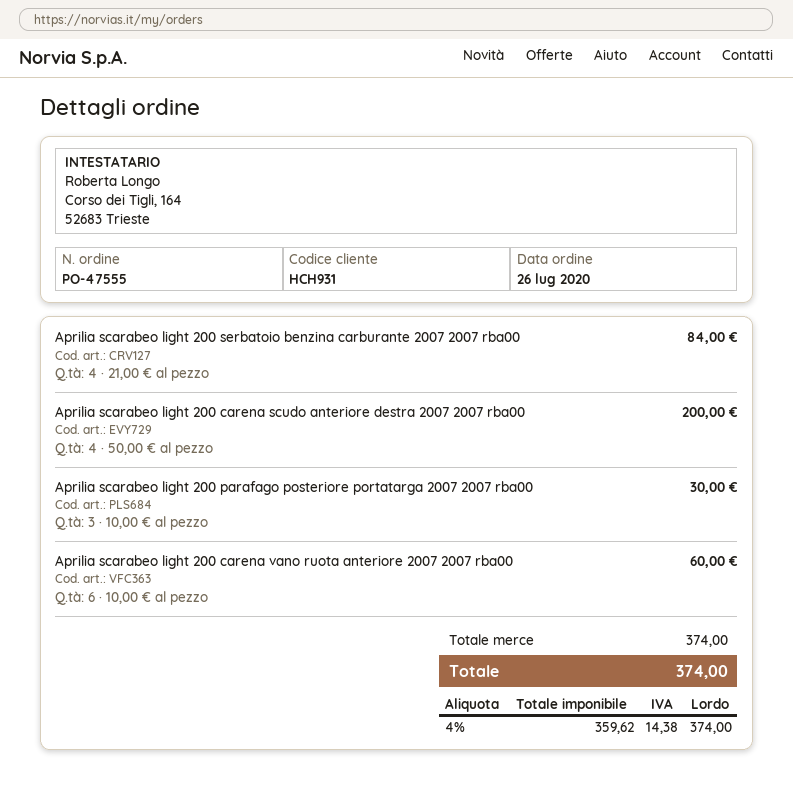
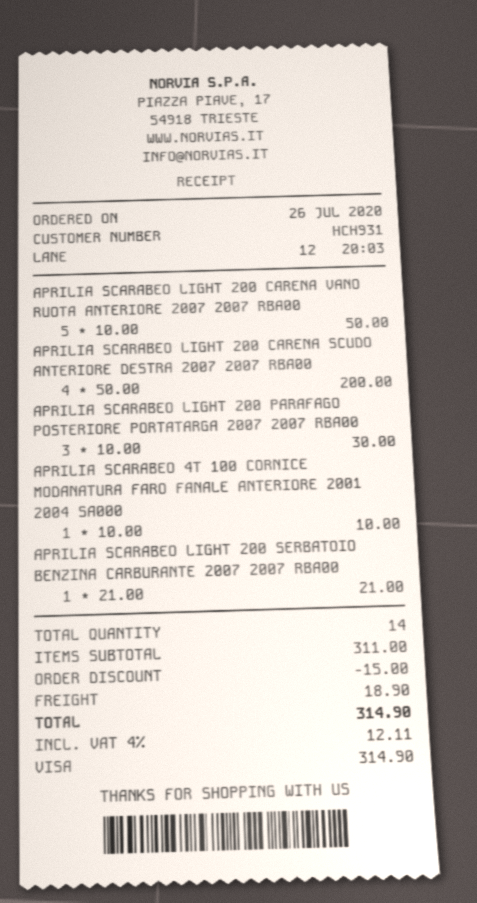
Aprilia scarabeo light 200 serbatoio benzina carburante 2007 2007 rba00: 4 x 21.00 = 84.00 -> 1 x 21.00 = 21.00
Aprilia scarabeo light 200 carena vano ruota anteriore 2007 2007 rba00: 6 x 10.00 = 60.00 -> 5 x 10.00 = 50.00
APRILIA SCARABEO 4T 100 CORNICE MODANATURA FARO FANALE ANTERIORE 2001 2004 SA000: none -> 1 x 10.00 = 10.00
subtotal: 374.00 -> 311.00
discount: none -> 15.00
shipping: none -> 18.90
tax: 4% = 14.38 -> 4% = 12.11
total: 374.00 -> 314.90

